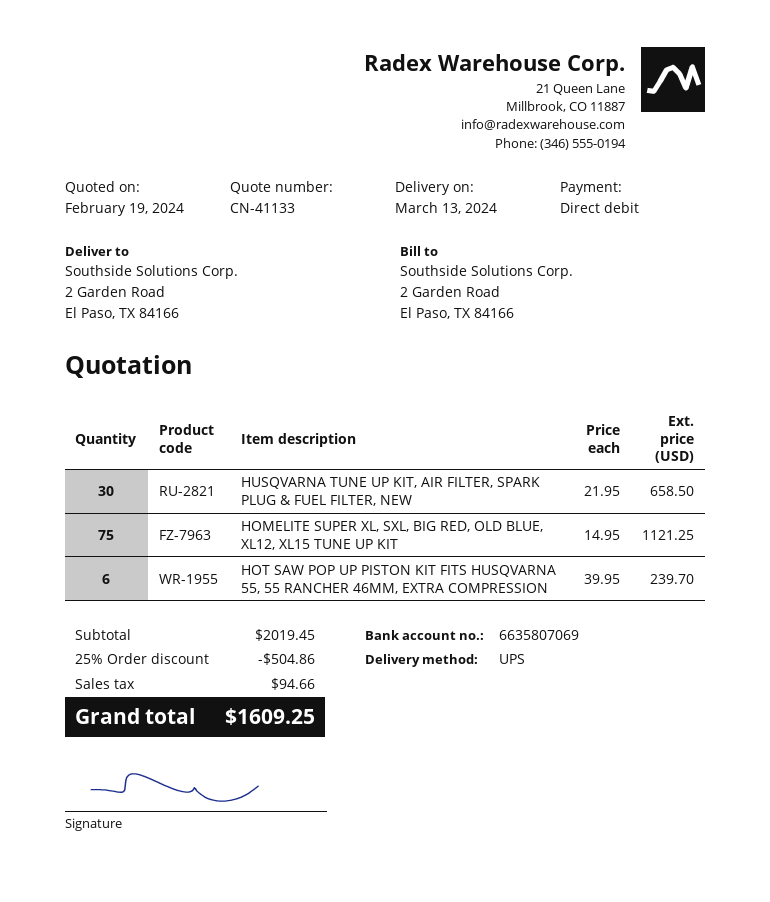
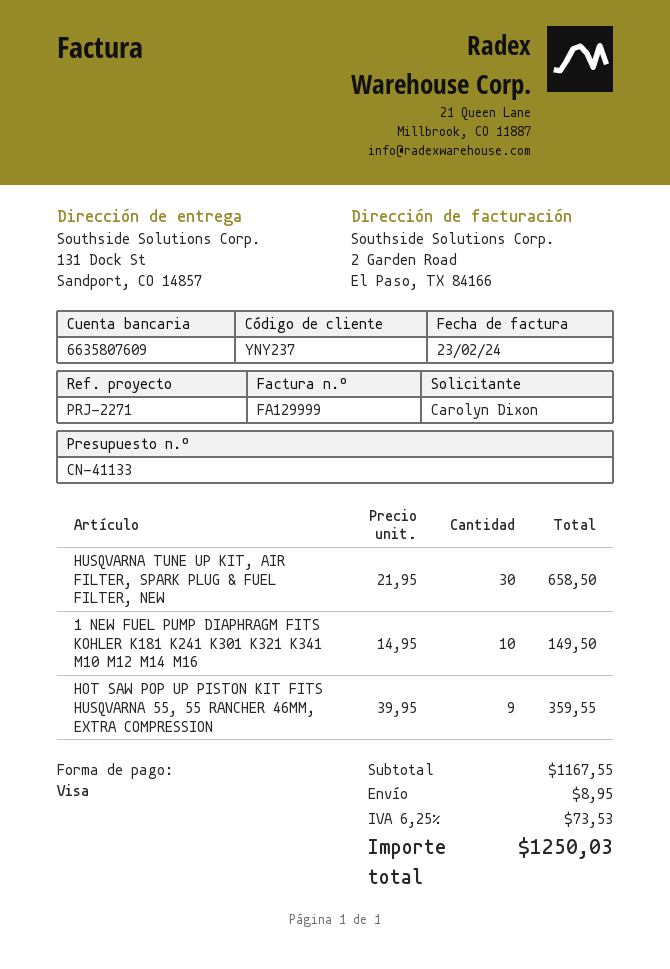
payment method: direct debit -> Visa
bank account: 6635807069 -> 6635807609
ship to: 2 Garden Road, El Paso, TX 84166 -> 131 Dock St, Sandport, CO 14857
HOMELITE SUPER XL, SXL, BIG RED, OLD BLUE, XL12, XL15 TUNE UP KIT: 75 x 14.95 = 1121.25 -> none
HOT SAW POP UP PISTON KIT FITS HUSQVARNA 55, 55 RANCHER 46MM, EXTRA COMPRESSION: 6 x 39.95 = 239.70 -> 9 x 39.95 = 359.55
1 NEW FUEL PUMP DIAPHRAGM FITS KOHLER K181 K241 K301 K321 K341 M10 M12 M14 M16: none -> 10 x 14.95 = 149.50
subtotal: 2019.45 -> 1167.55
discount: 25% = 504.86 -> none
shipping: none -> 8.95
tax: 94.66 -> 73.53
total: 1609.25 -> 1250.03

